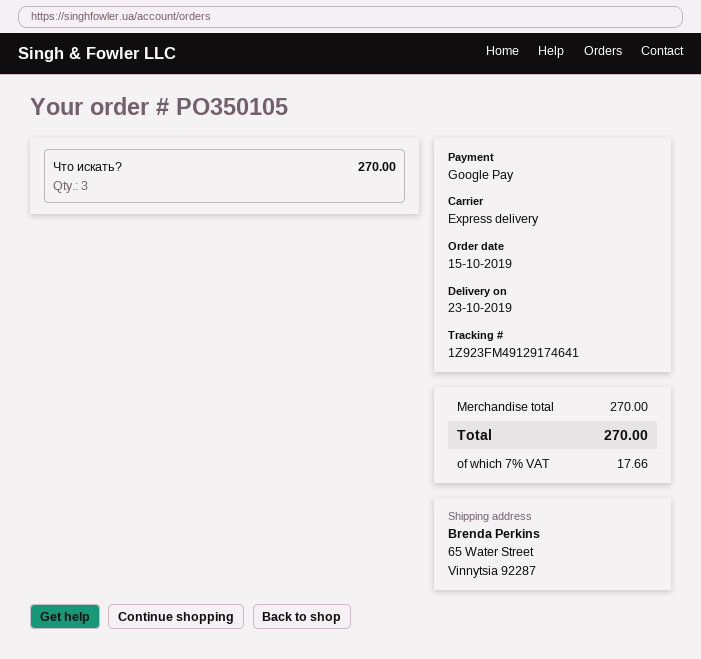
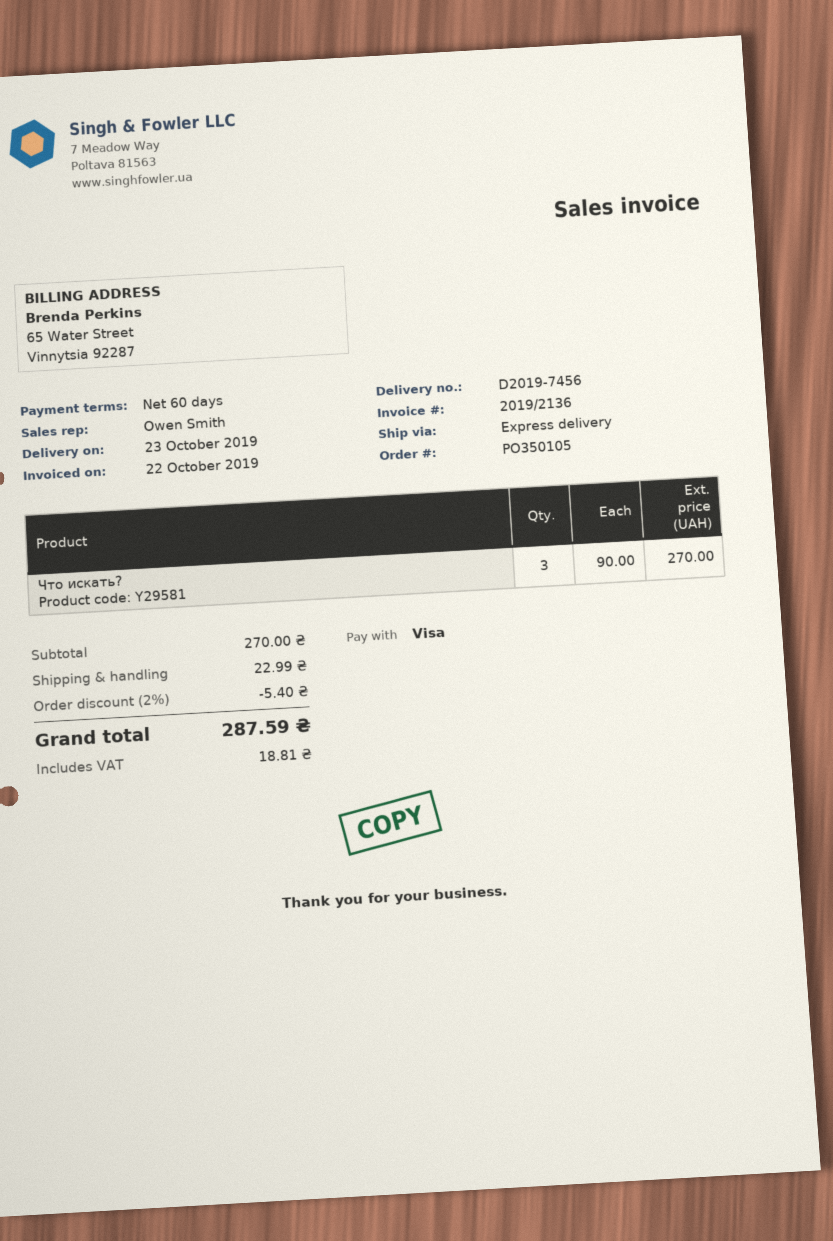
payment method: Google Pay -> Visa
discount: none -> 2% = 5.40
shipping: none -> 22.99
tax: 17.66 -> 18.81
total: 270.00 -> 287.59

